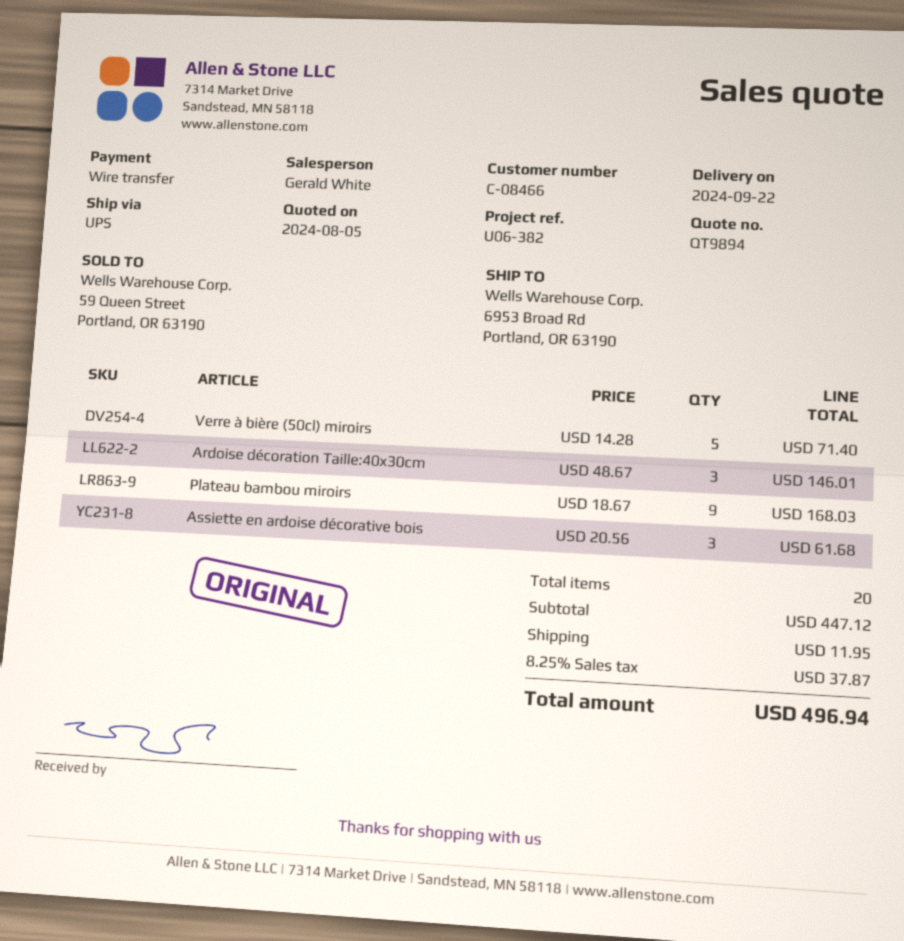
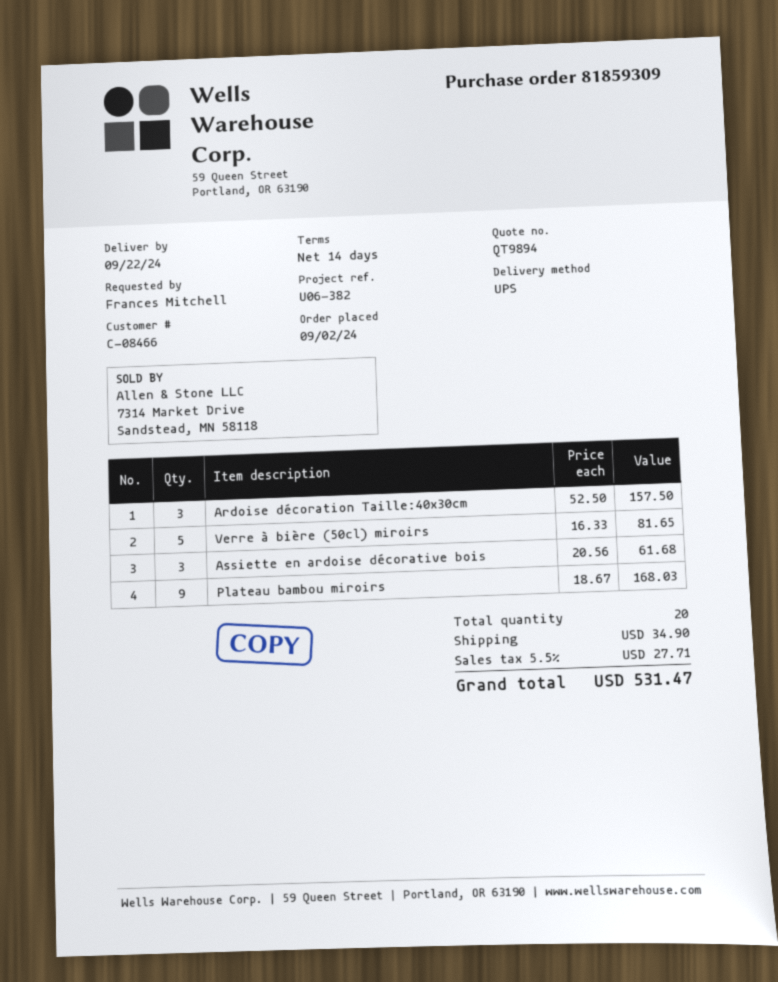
Verre à bière (50cl) miroirs: 5 x 14.28 = 71.40 -> 5 x 16.33 = 81.65
Ardoise décoration Taille:40x30cm: 3 x 48.67 = 146.01 -> 3 x 52.50 = 157.50
shipping: 11.95 -> 34.90
tax: 8.25% = 37.87 -> 5.5% = 27.71
total: 496.94 -> 531.47

